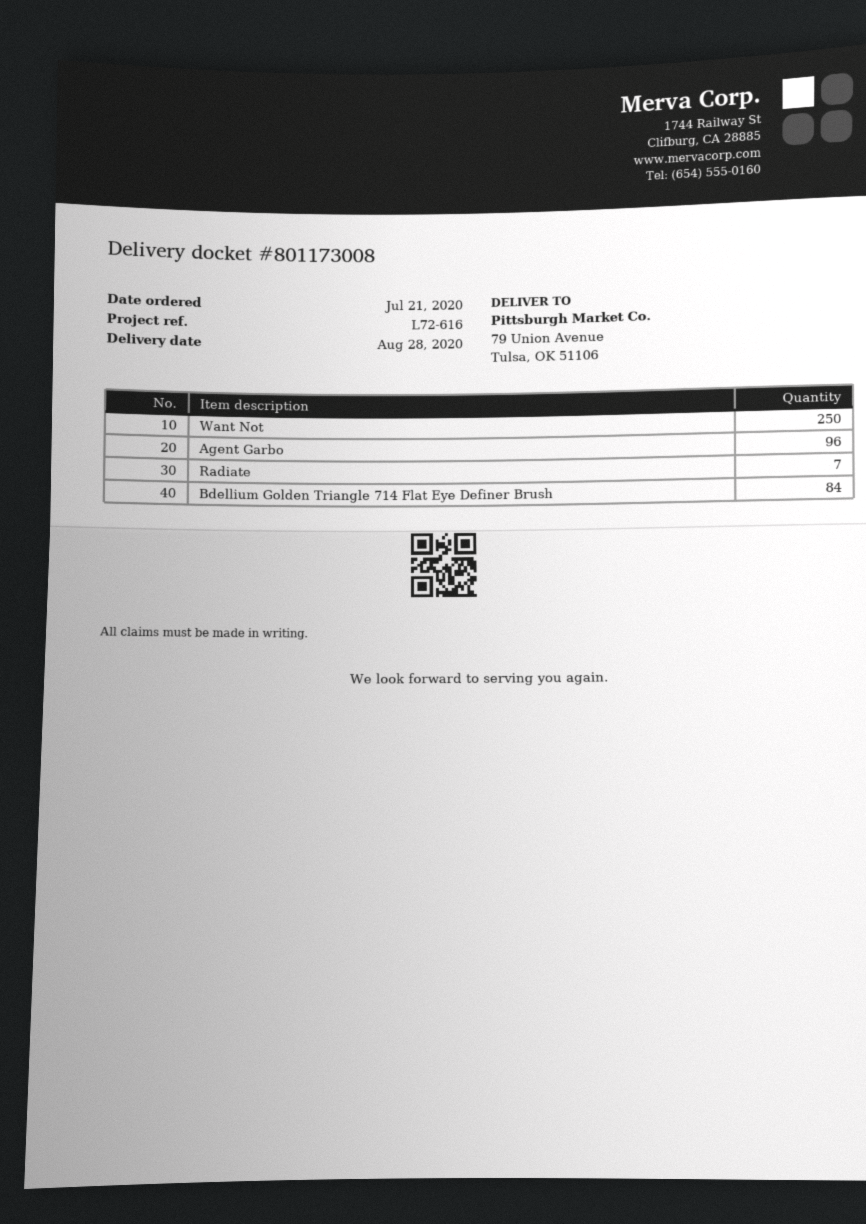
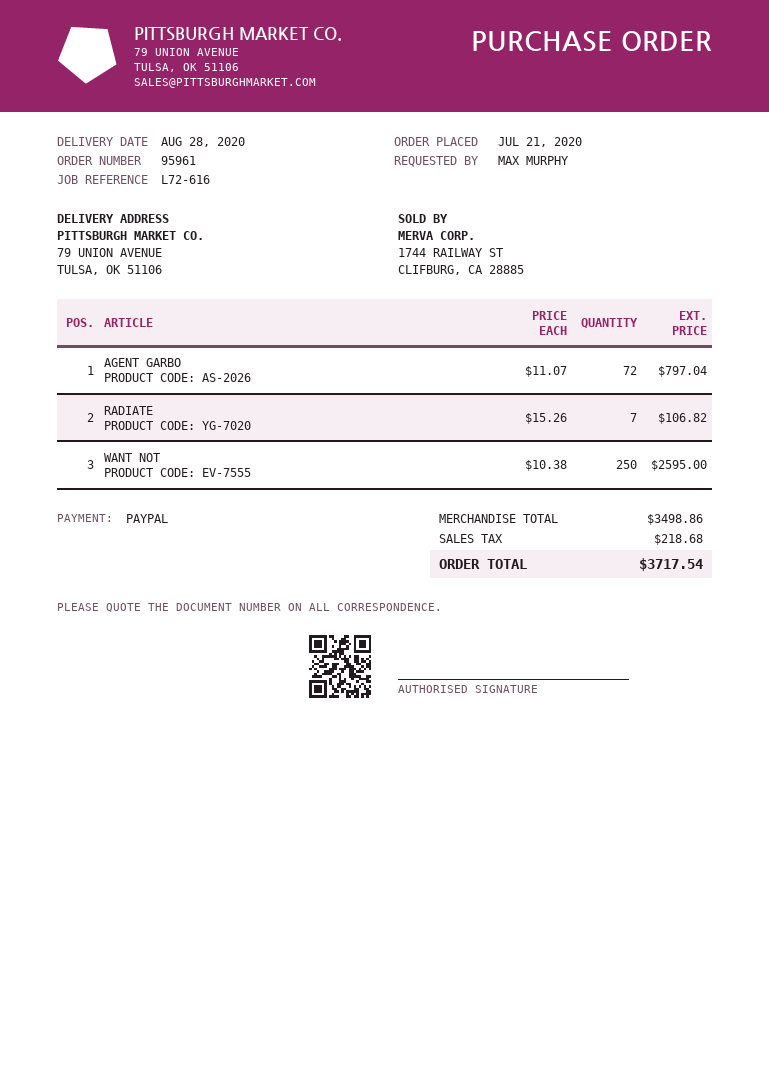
Agent Garbo: 96 -> 72
Bdellium Golden Triangle 714 Flat Eye Definer Brush: 84 -> none

